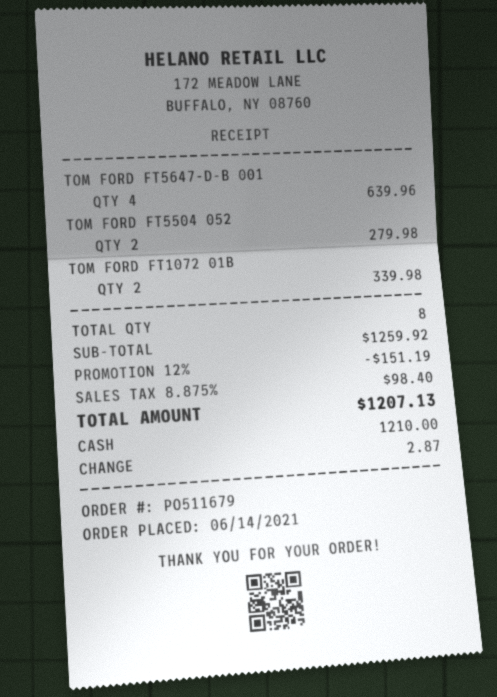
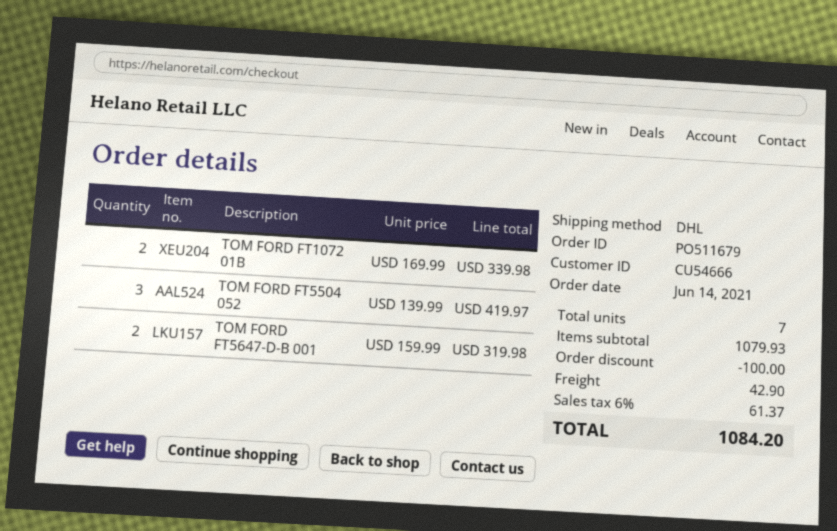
TOM FORD FT5647-D-B 001: 4 for 639.96 -> 2 for 319.98
TOM FORD FT5504 052: 2 for 279.98 -> 3 for 419.97
total quantity: 8 -> 7
subtotal: 1259.92 -> 1079.93
discount: 151.19 -> 100.00
shipping: none -> 42.90
tax: 8.875% = 98.40 -> 6% = 61.37
total: 1207.13 -> 1084.20

